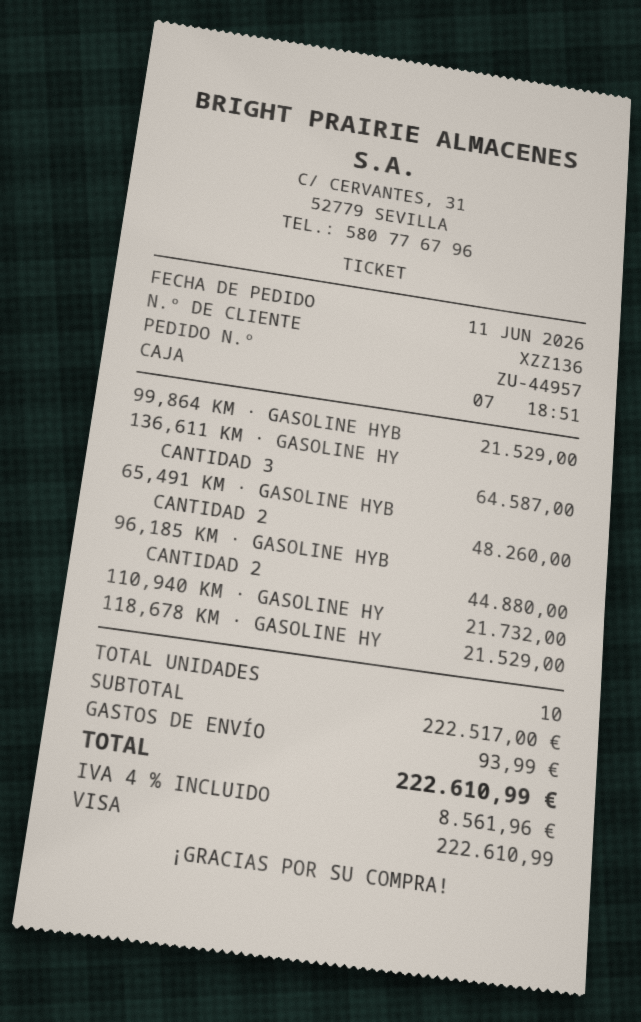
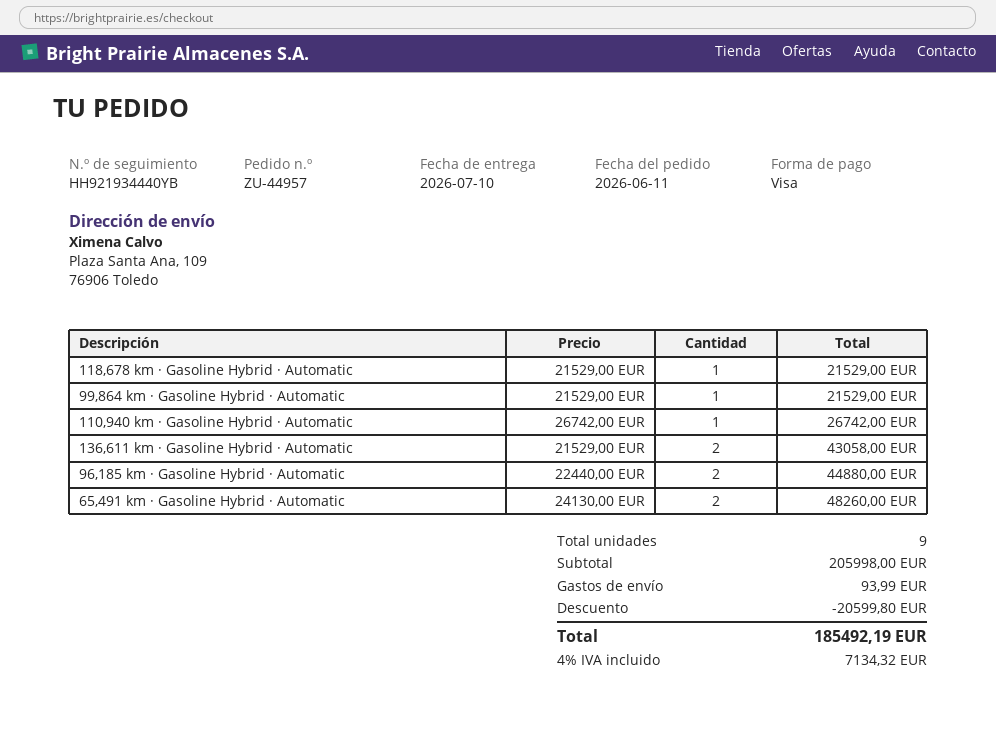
136,611 KM · GASOLINE HY: 3 for 64587.00 -> 2 for 43058.00
110,940 KM · GASOLINE HY: 1 for 21732.00 -> 1 for 26742.00
total quantity: 10 -> 9
subtotal: 222517.00 -> 205998.00
discount: none -> 20599.80
tax: 4% = 8561.96 -> 4% = 7134.32
total: 222610.99 -> 185492.19

